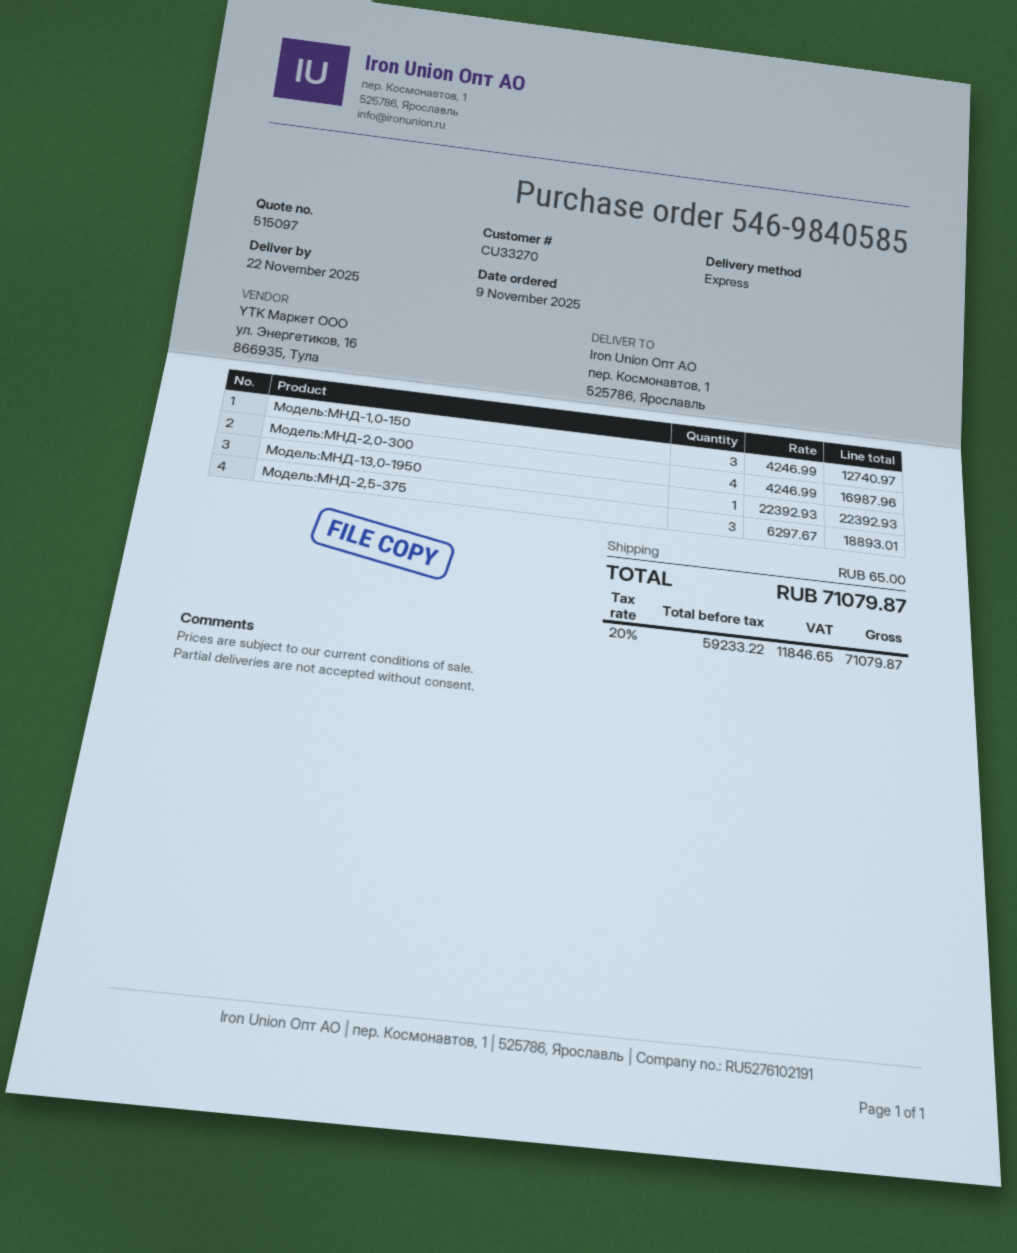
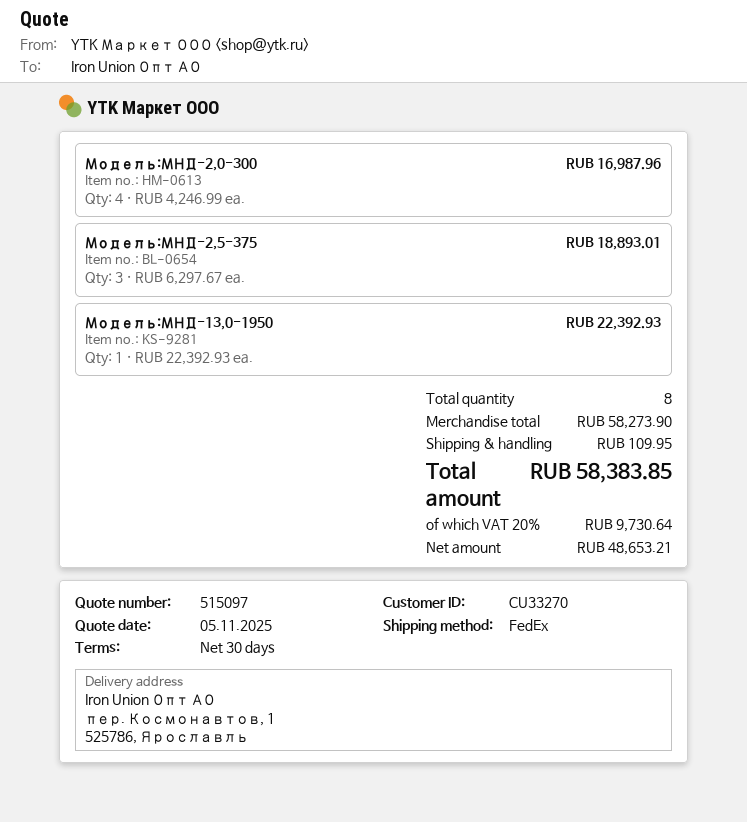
shipping method: express -> FedEx
Модель:МНД-1,0-150: 3 x 4246.99 = 12740.97 -> none
shipping: 65.00 -> 109.95
net: 59233.22 -> 48653.21
tax: 20% = 11846.65 -> 20% = 9730.64
total: 71079.87 -> 58383.85

